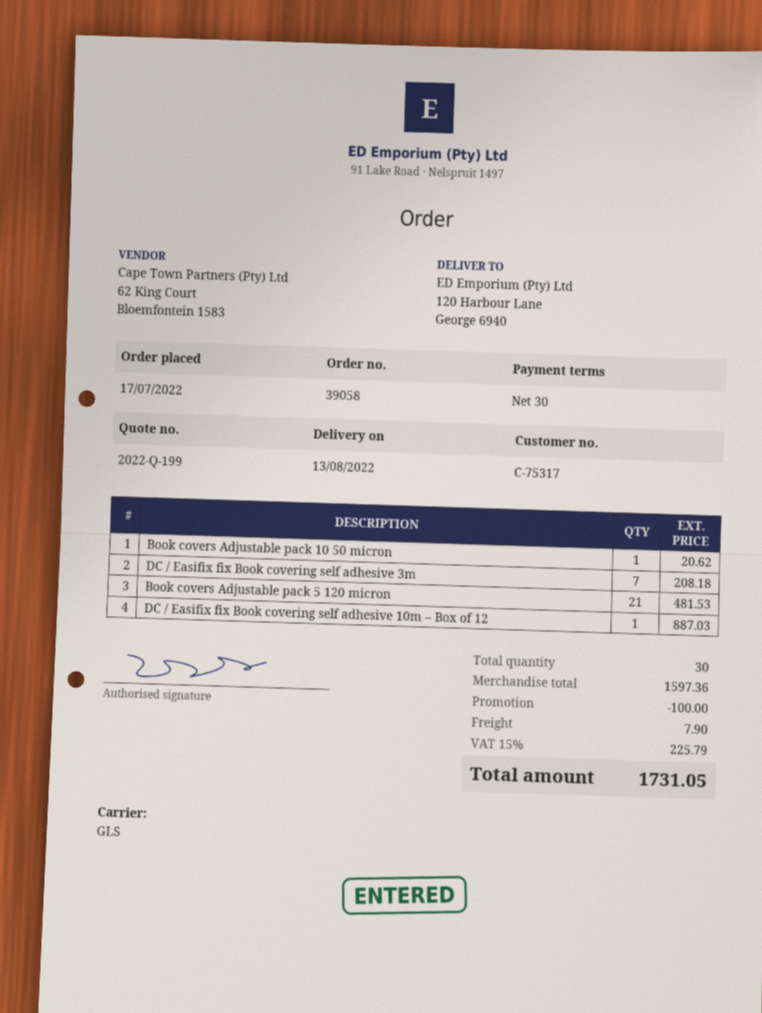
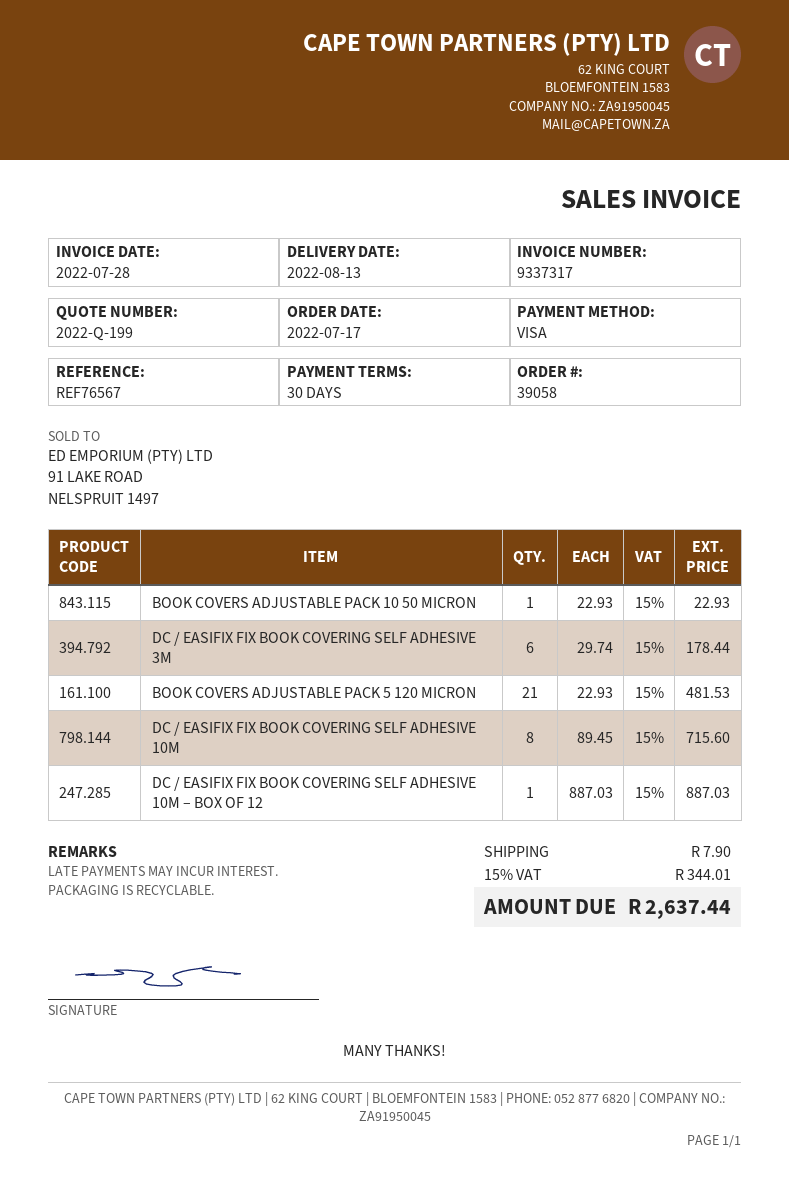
Book covers Adjustable pack 10 50 micron: 1 for 20.62 -> 1 for 22.93
DC / Easifix fix Book covering self adhesive 3m: 7 for 208.18 -> 6 for 178.44
DC / EASIFIX FIX BOOK COVERING SELF ADHESIVE 10M: none -> 8 for 715.60
discount: 100.00 -> none
tax: 15% = 225.79 -> 15% = 344.01
total: 1731.05 -> 2637.44

